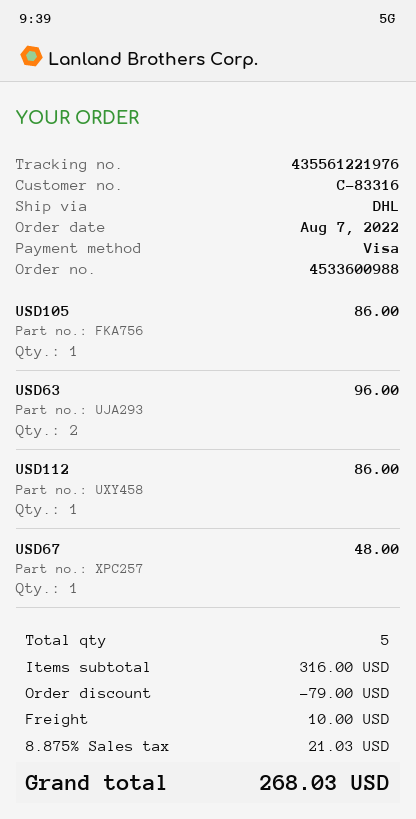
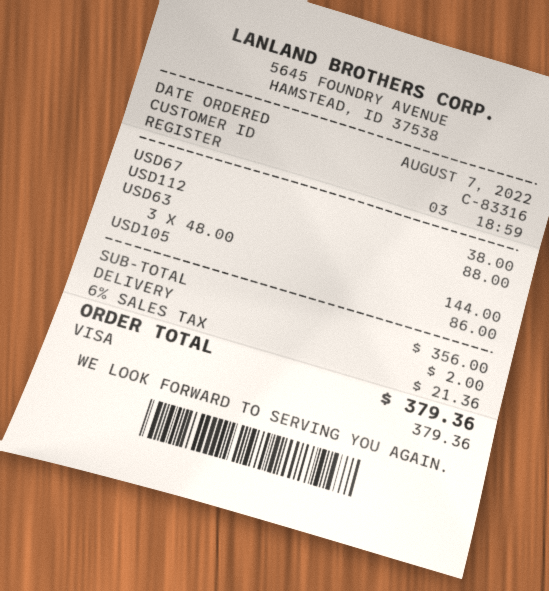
USD63: 2 for 96.00 -> 3 for 144.00
USD112: 1 for 86.00 -> 1 for 88.00
USD67: 1 for 48.00 -> 1 for 38.00
subtotal: 316.00 -> 356.00
discount: 79.00 -> none
shipping: 10.00 -> 2.00
tax: 8.875% = 21.03 -> 6% = 21.36
total: 268.03 -> 379.36

